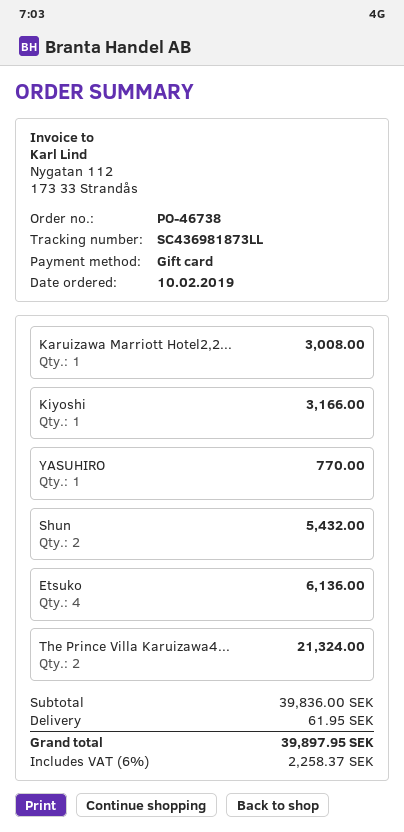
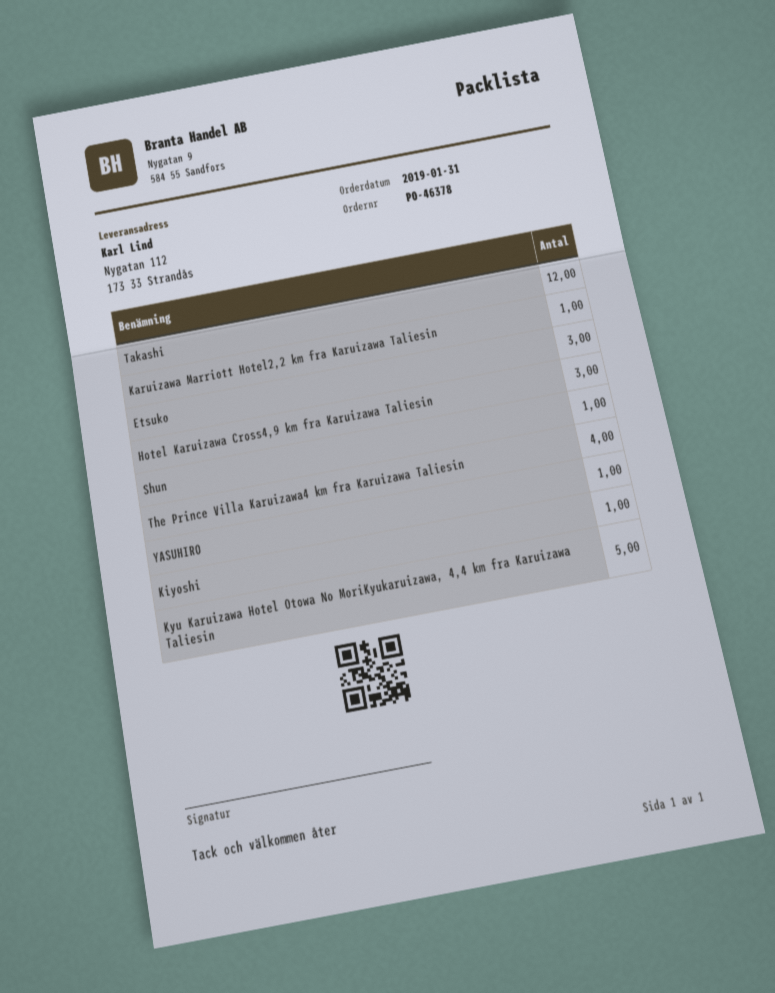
order number: PO-46738 -> PO-46378
order date: 2019-02-10 -> 2019-01-31
Shun: 2 -> 1
Etsuko: 4 -> 3
The Prince Villa Karuizawa4...: 2 -> 4
Takashi: none -> 12
Hotel Karuizawa Cross4,9 km fra Karuizawa Taliesin: none -> 3
Kyu Karuizawa Hotel Otowa No MoriKyukaruizawa, 4,4 km fra Karuizawa Taliesin: none -> 5

